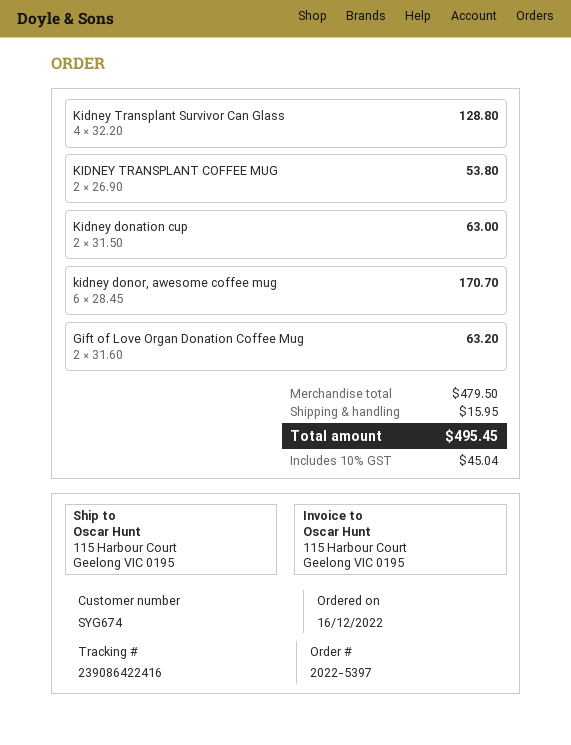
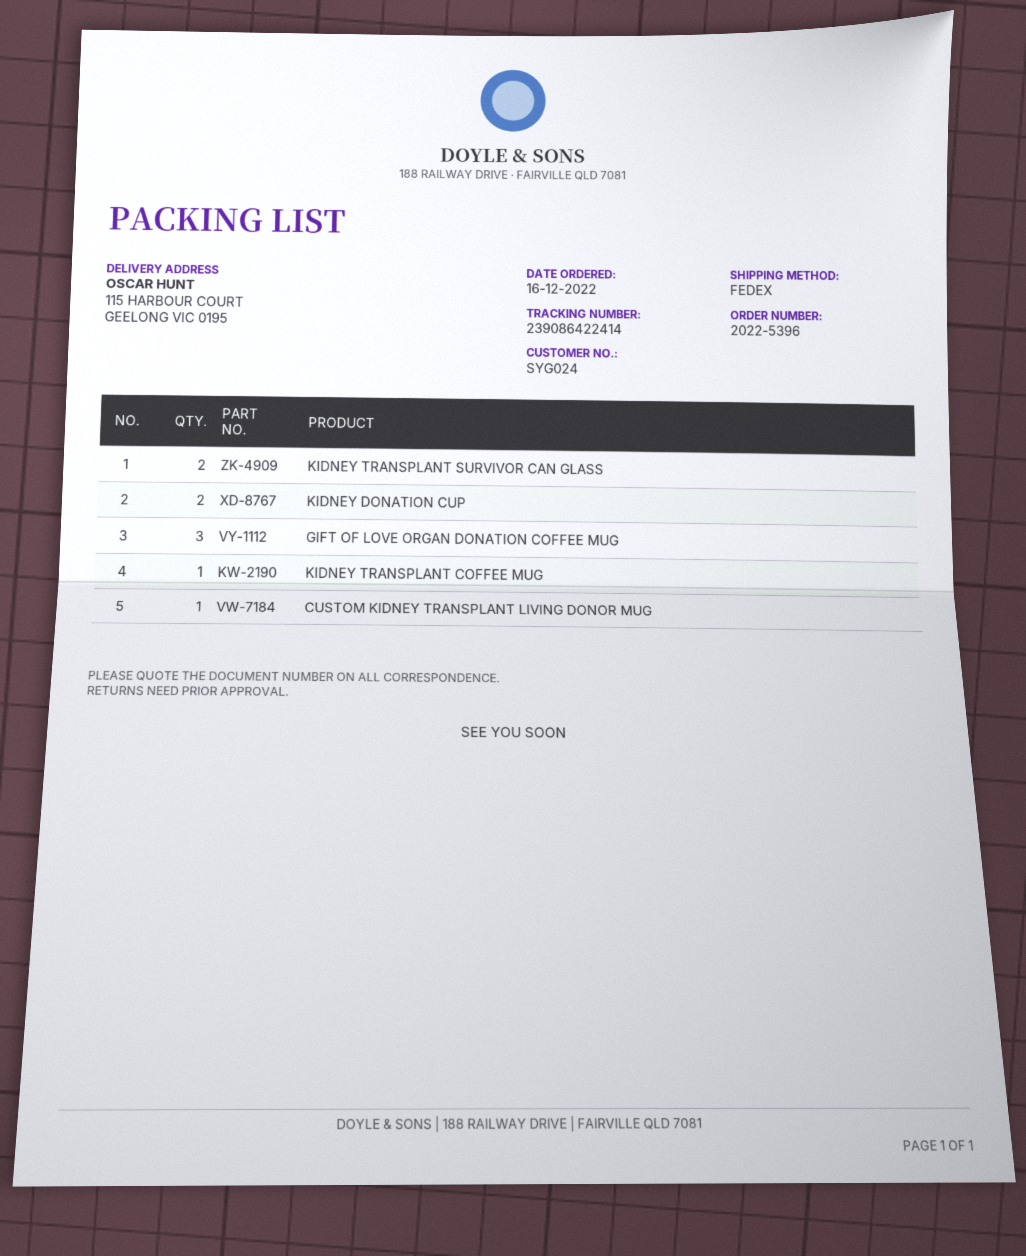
order number: 2022-5397 -> 2022-5396
customer number: SYG674 -> SYG024
tracking number: 239086422416 -> 239086422414
Kidney Transplant Survivor Can Glass: 4 -> 2
KIDNEY TRANSPLANT COFFEE MUG: 2 -> 1
kidney donor, awesome coffee mug: 6 -> none
Gift of Love Organ Donation Coffee Mug: 2 -> 3
CUSTOM KIDNEY TRANSPLANT LIVING DONOR MUG: none -> 1

